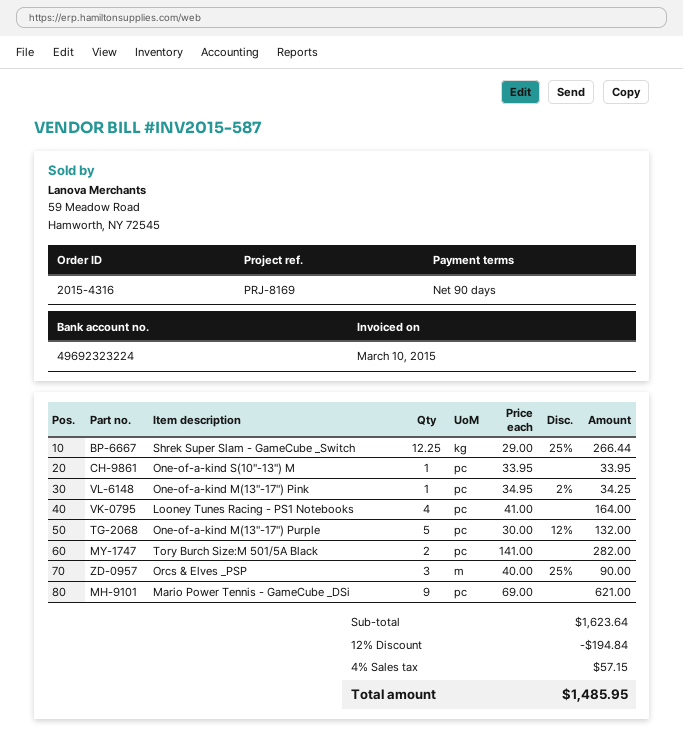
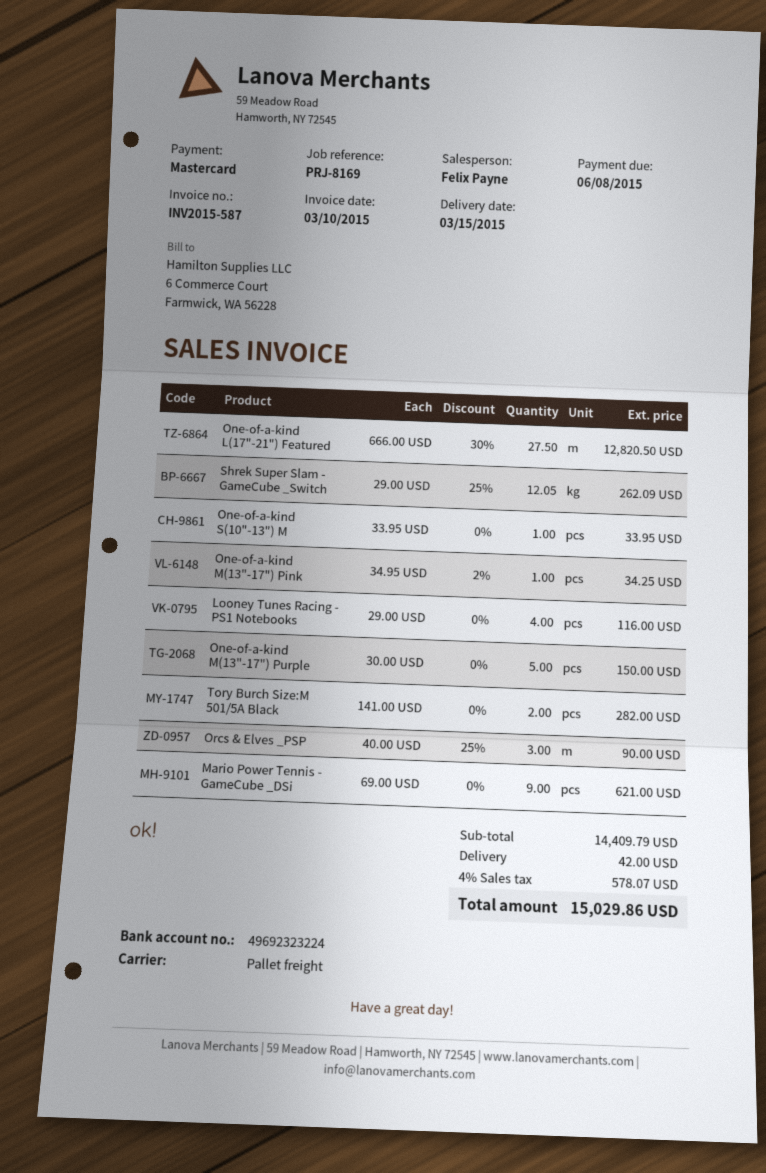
Shrek Super Slam - GameCube _Switch: 12.25 x 29.00 - 25% = 266.44 -> 12.05 x 29.00 - 25% = 262.09
Looney Tunes Racing - PS1 Notebooks: 4 x 41.00 = 164.00 -> 4 x 29.00 = 116.00
One-of-a-kind M(13"-17") Purple: 5 x 30.00 - 12% = 132.00 -> 5 x 30.00 = 150.00
One-of-a-kind L(17"-21") Featured: none -> 27.5 x 666.00 - 30% = 12820.50
subtotal: 1623.64 -> 14409.79
discount: 12% = 194.84 -> none
shipping: none -> 42.00
tax: 4% = 57.15 -> 4% = 578.07
total: 1485.95 -> 15029.86

